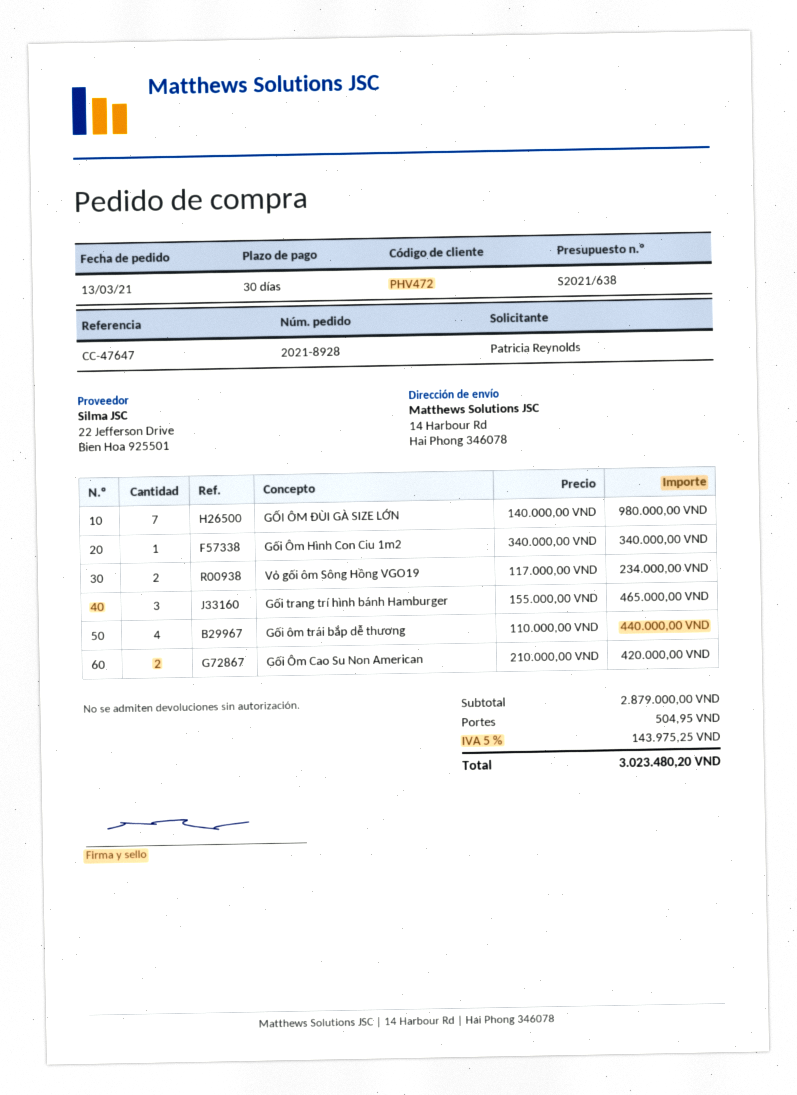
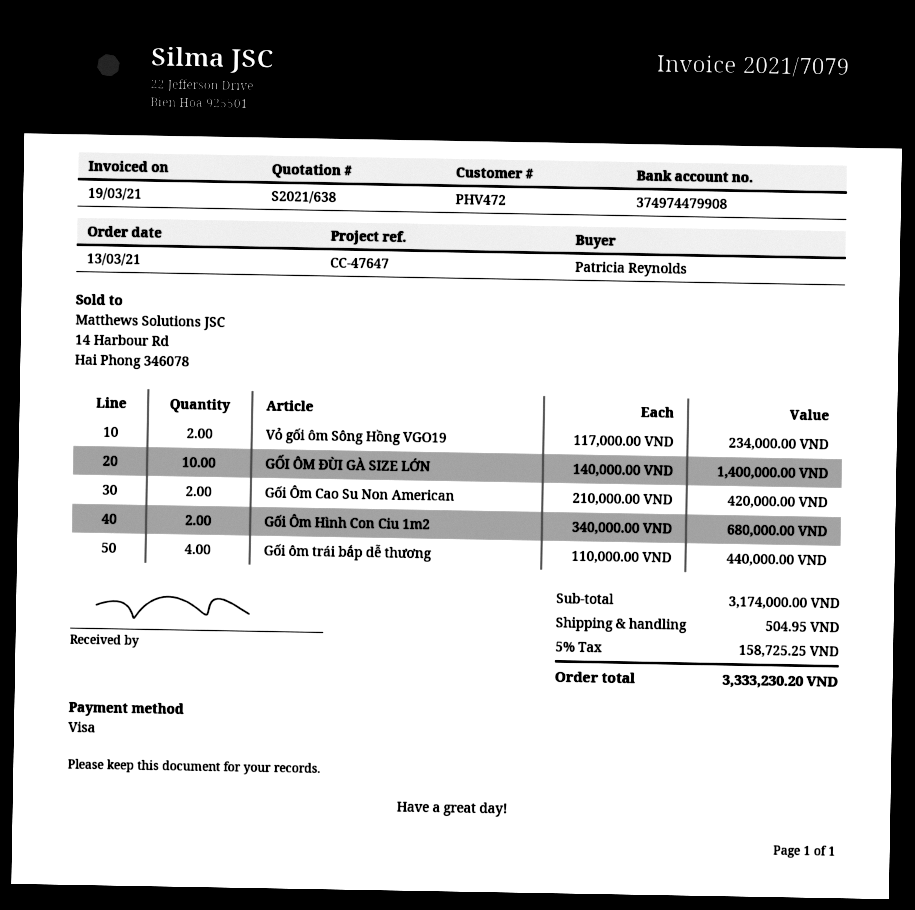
GỐI ÔM ĐÙI GÀ SIZE LỚN: 7 x 140000.00 = 980000.00 -> 10 x 140000.00 = 1400000.00
Gối Ôm Hình Con Ciu 1m2: 1 x 340000.00 = 340000.00 -> 2 x 340000.00 = 680000.00
Gối trang trí hình bánh Hamburger: 3 x 155000.00 = 465000.00 -> none
subtotal: 2879000.00 -> 3174000.00
tax: 5% = 143975.25 -> 5% = 158725.25
total: 3023480.20 -> 3333230.20

